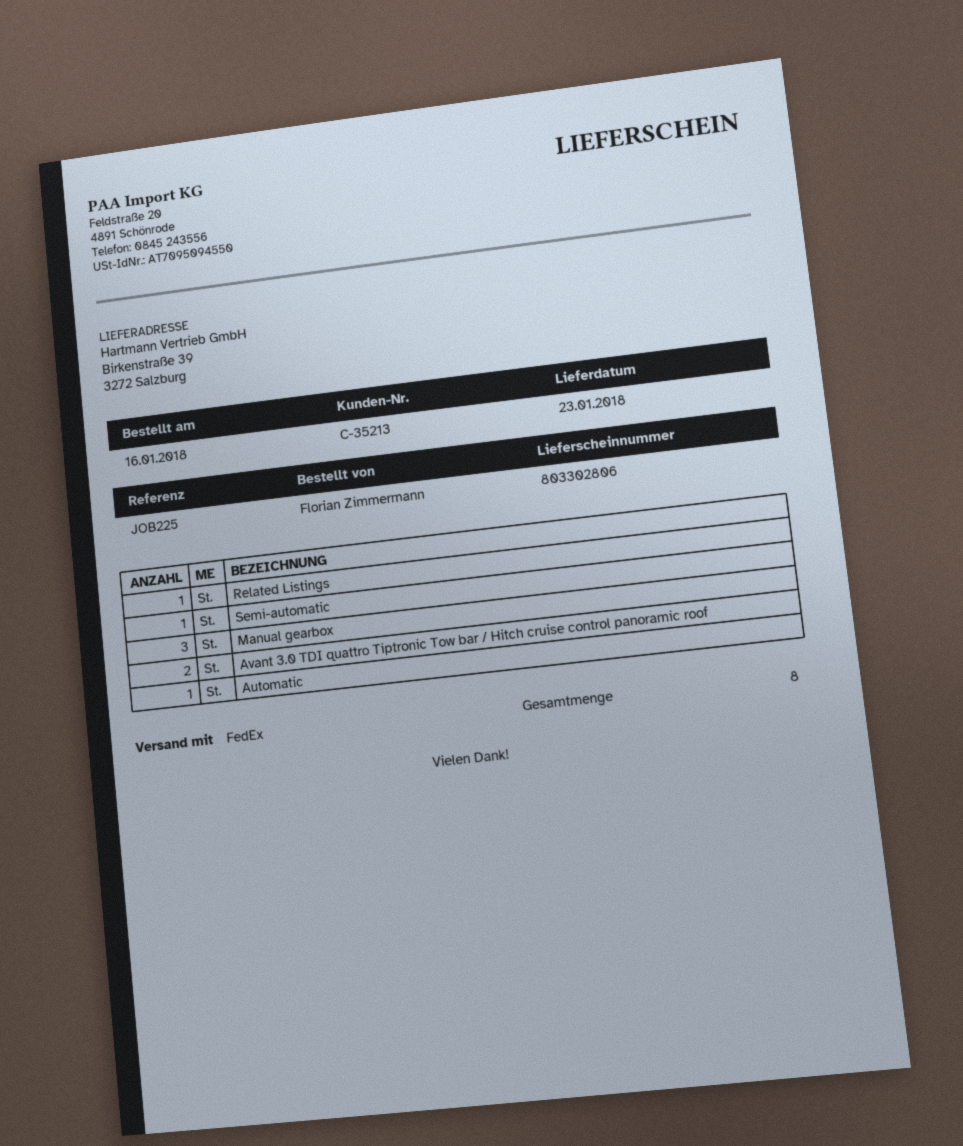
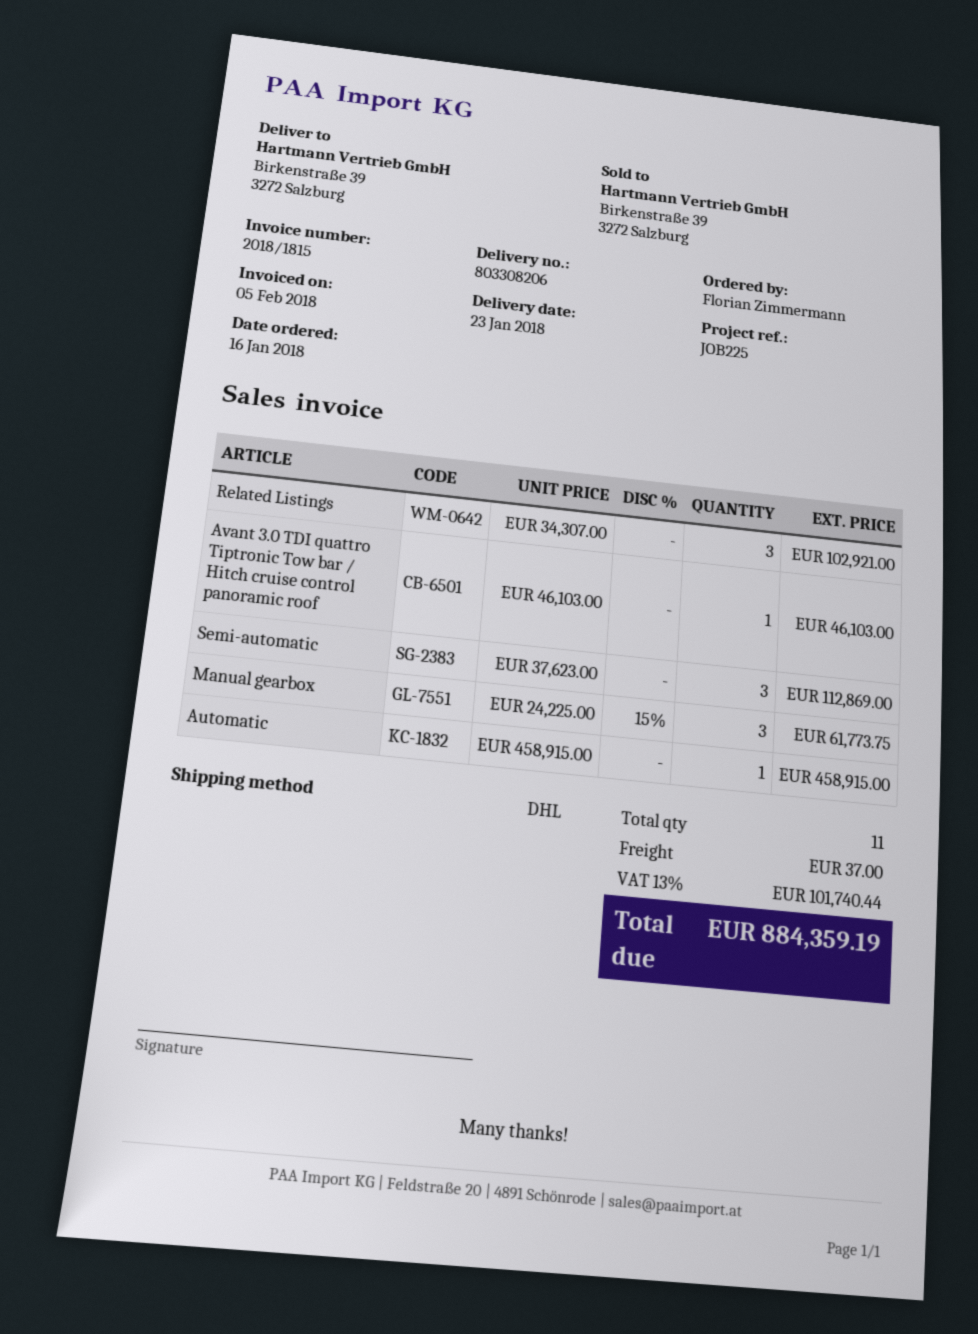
delivery note number: 803302806 -> 803308206
shipping method: FedEx -> DHL
Related Listings: 1 -> 3
Semi-automatic: 1 -> 3
Avant 3.0 TDI quattro Tiptronic Tow bar / Hitch cruise control panoramic roof: 2 -> 1
total quantity: 8 -> 11

